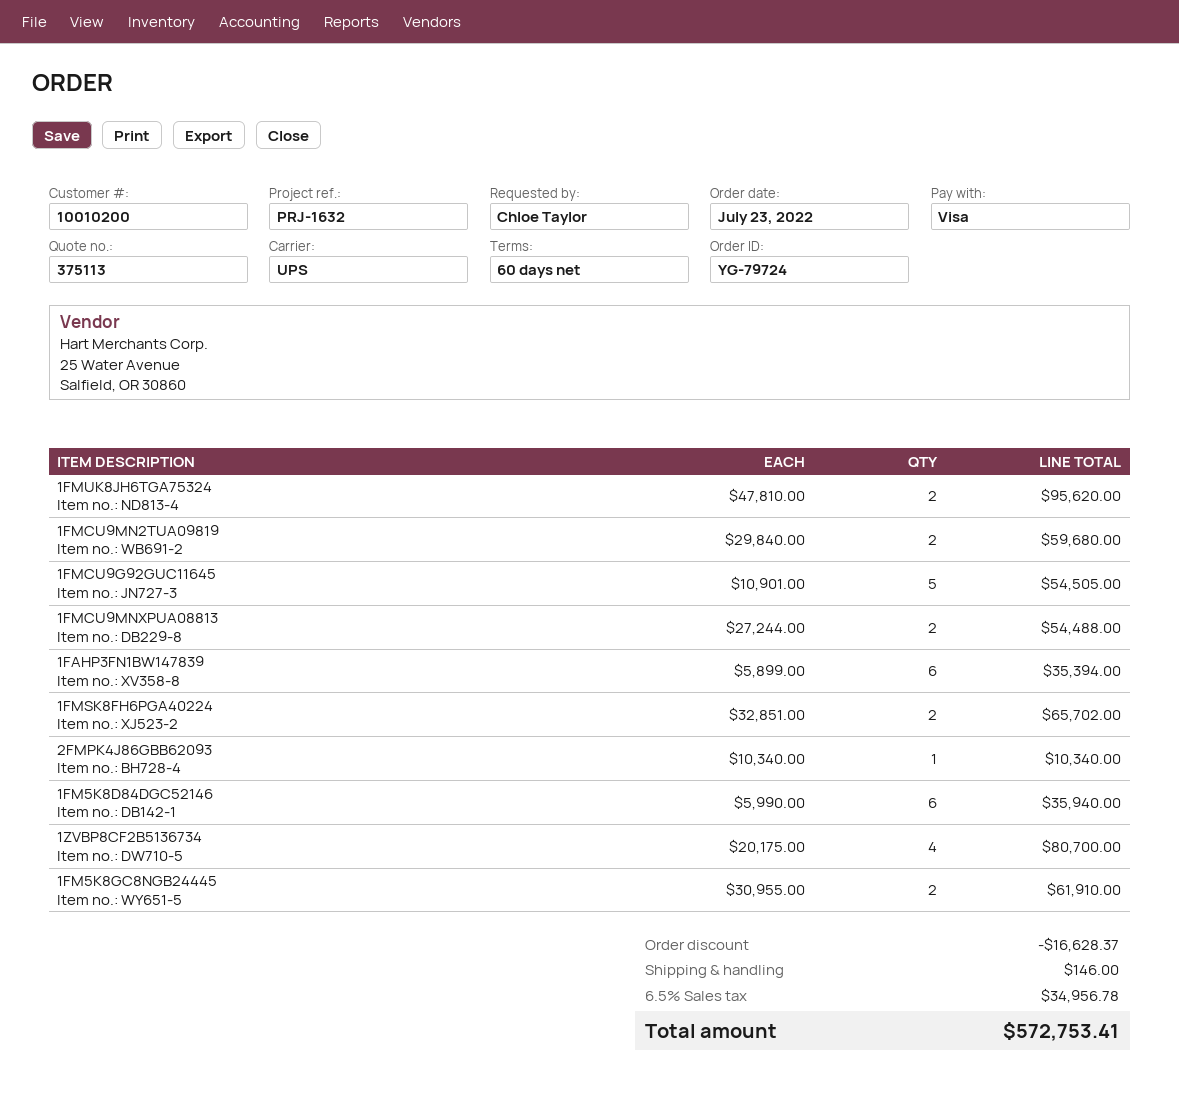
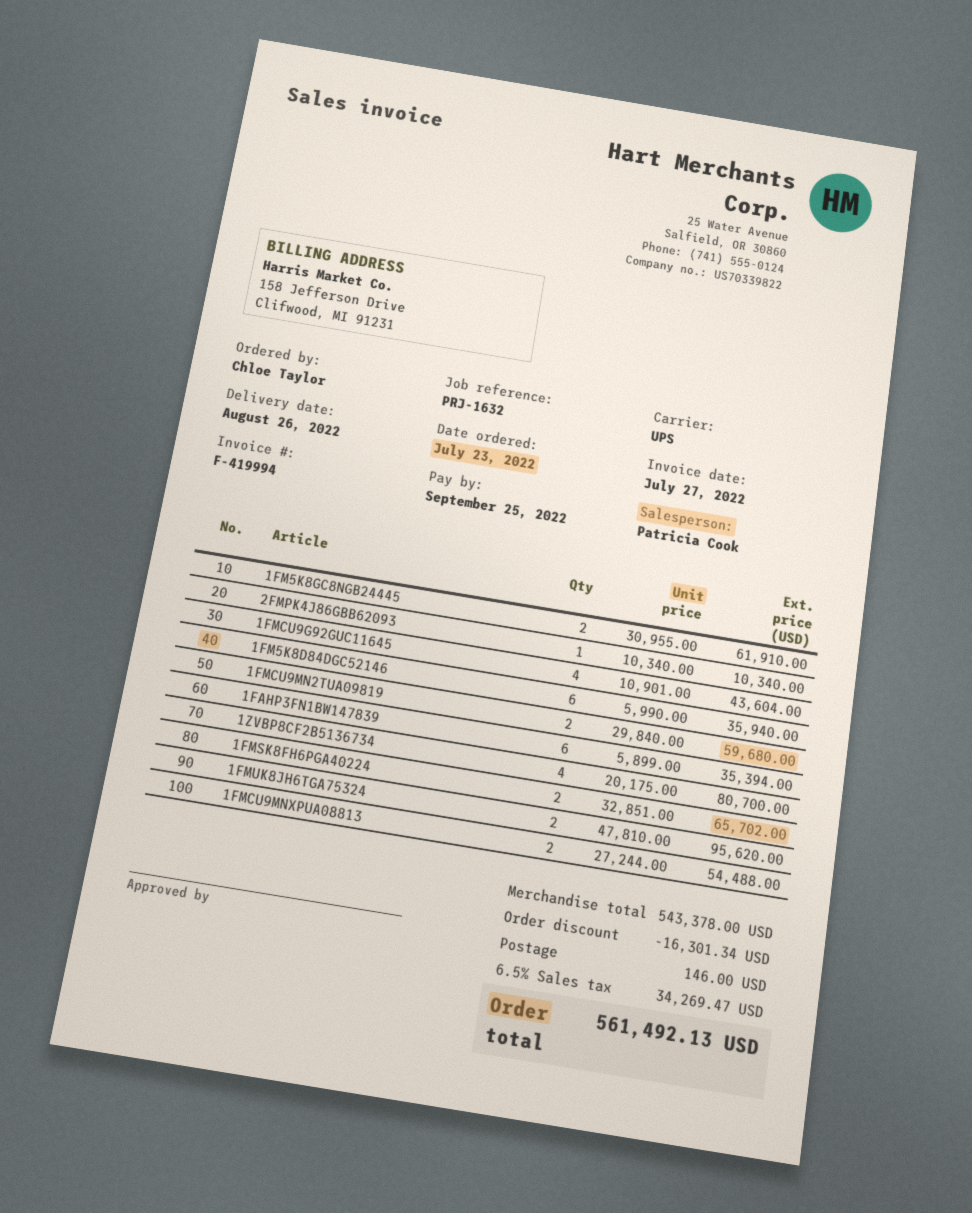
1FMCU9G92GUC11645: 5 x 10901.00 = 54505.00 -> 4 x 10901.00 = 43604.00
discount: 16628.37 -> 16301.34
tax: 6.5% = 34956.78 -> 6.5% = 34269.47
total: 572753.41 -> 561492.13

